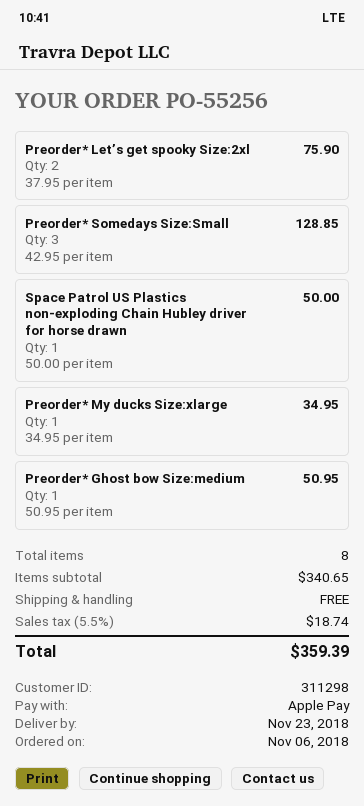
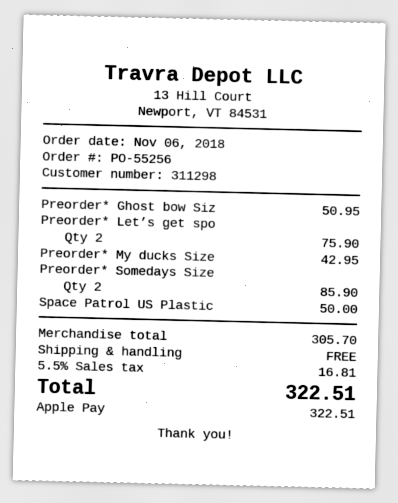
Preorder* Somedays Size:Small: 3 for 128.85 -> 2 for 85.90
Preorder* My ducks Size:xlarge: 1 for 34.95 -> 1 for 42.95
subtotal: 340.65 -> 305.70
tax: 5.5% = 18.74 -> 5.5% = 16.81
total: 359.39 -> 322.51

